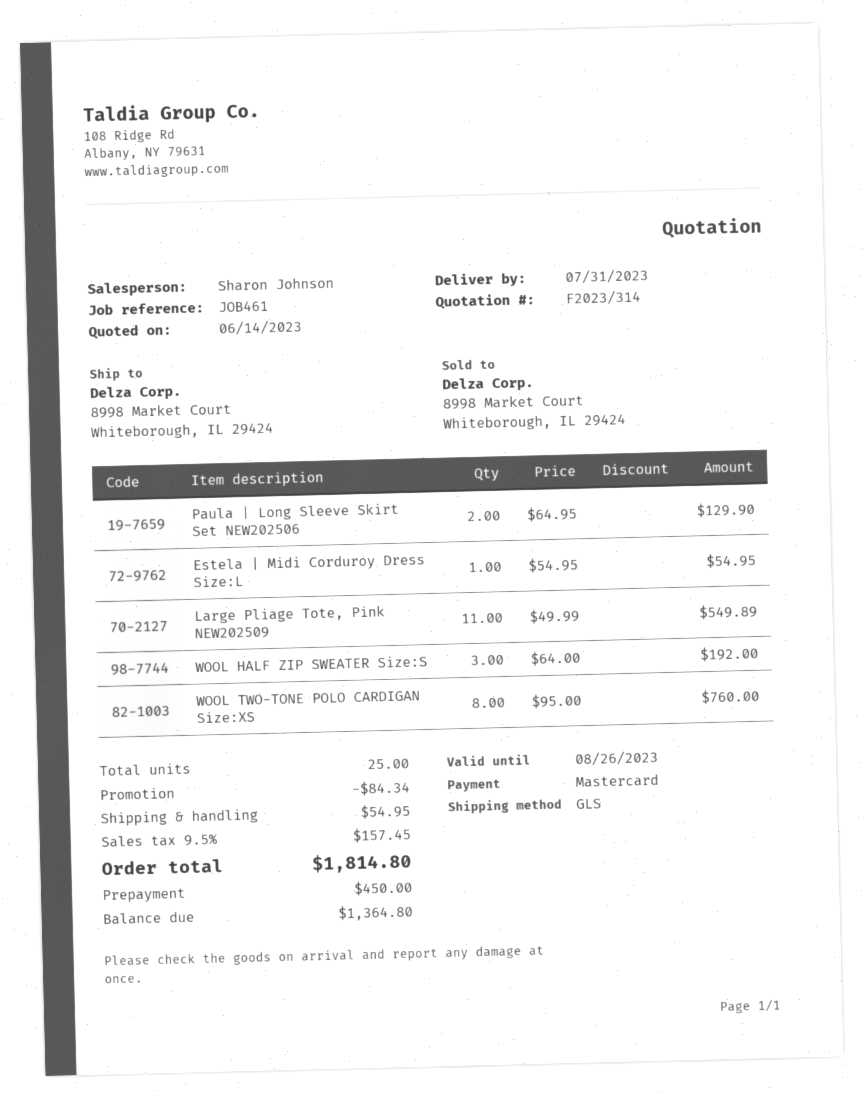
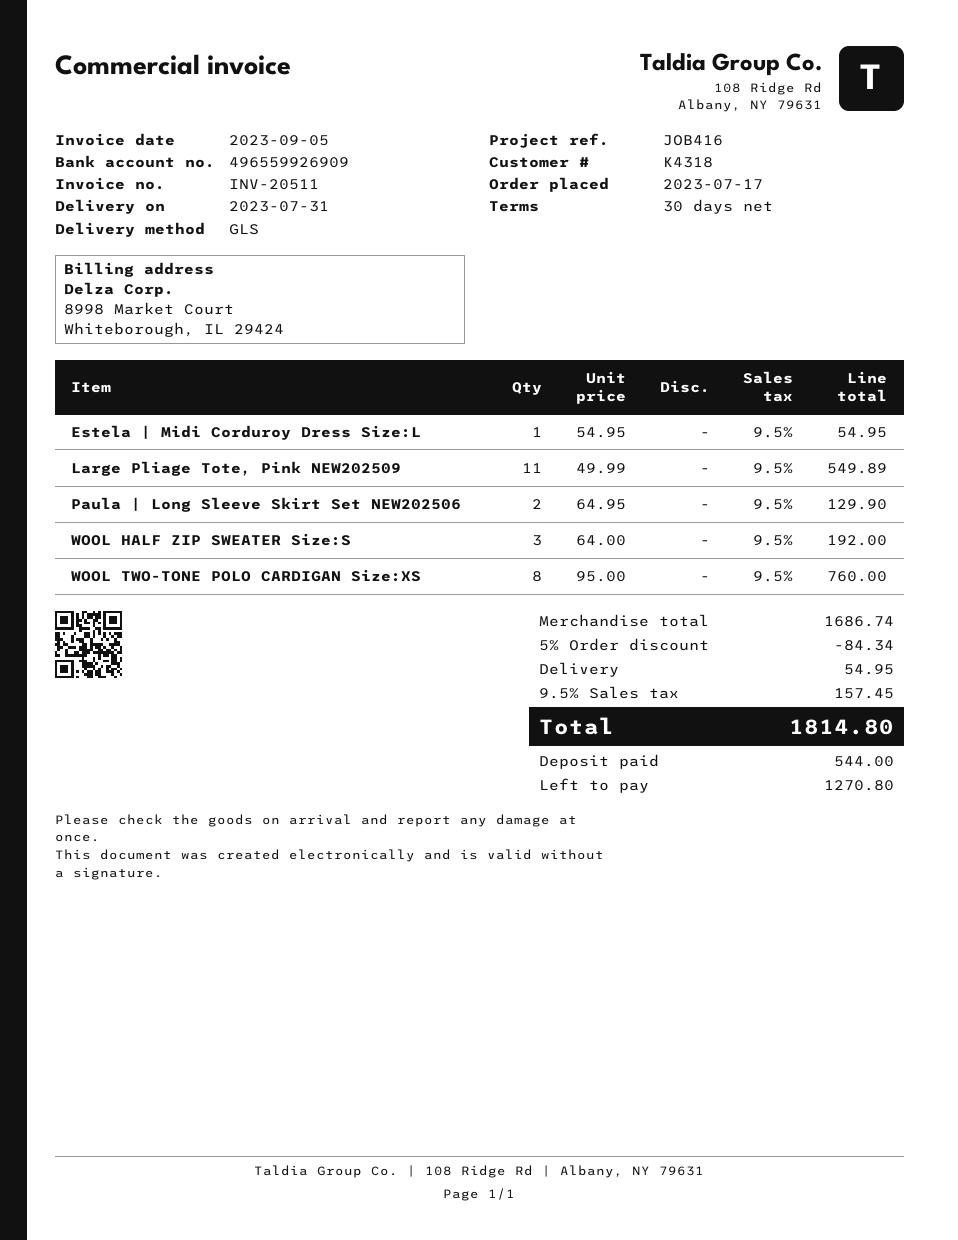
reference: JOB461 -> JOB416
deposit: 450.00 -> 544.00
balance: 1364.80 -> 1270.80

